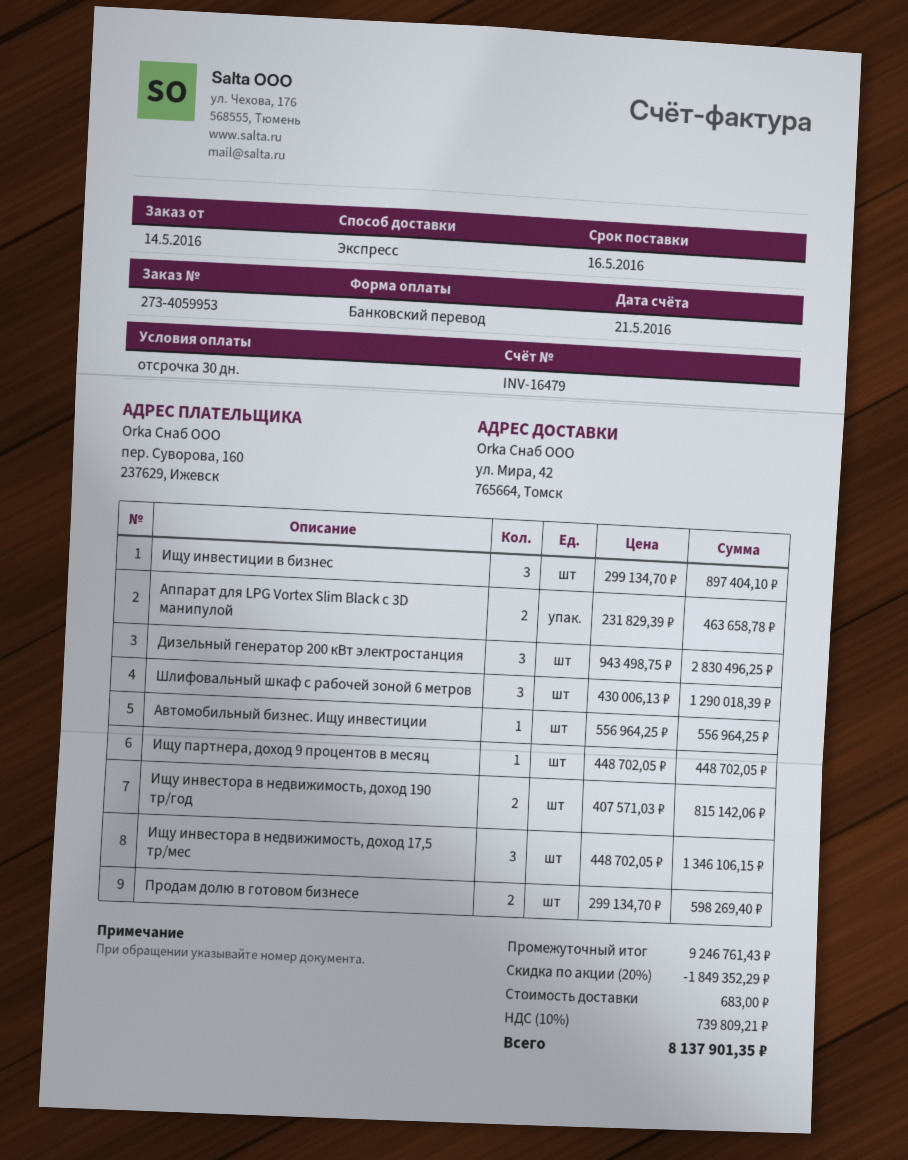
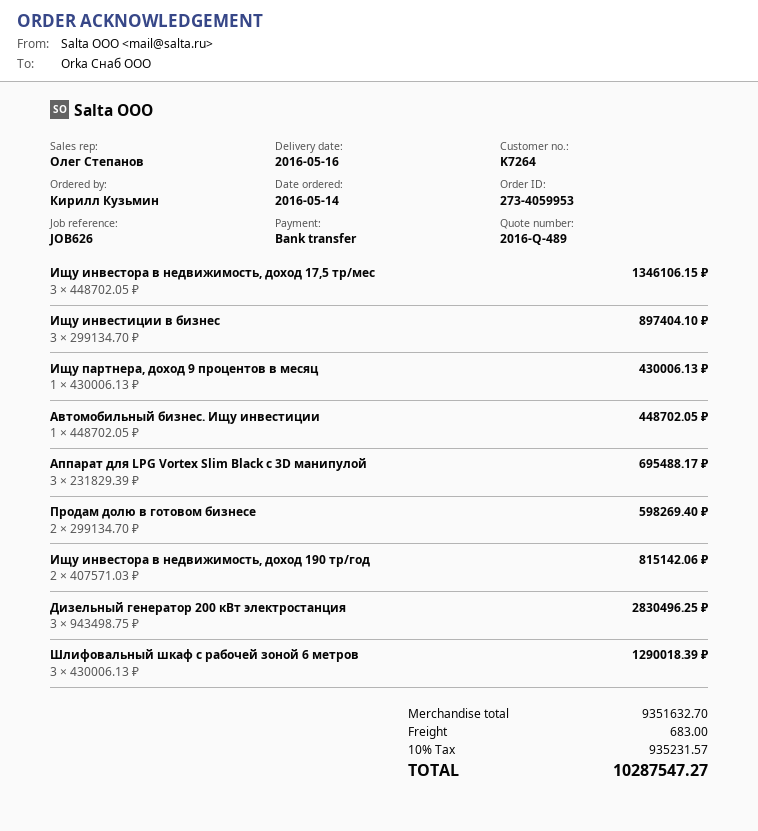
Аппарат для LPG Vortex Slim Black с 3D манипулой: 2 x 231829.39 = 463658.78 -> 3 x 231829.39 = 695488.17
Автомобильный бизнес. Ищу инвестиции: 1 x 556964.25 = 556964.25 -> 1 x 448702.05 = 448702.05
Ищу партнера, доход 9 процентов в месяц: 1 x 448702.05 = 448702.05 -> 1 x 430006.13 = 430006.13
subtotal: 9246761.43 -> 9351632.70
discount: 20% = 1849352.29 -> none
tax: 10% = 739809.21 -> 10% = 935231.57
total: 8137901.35 -> 10287547.27

